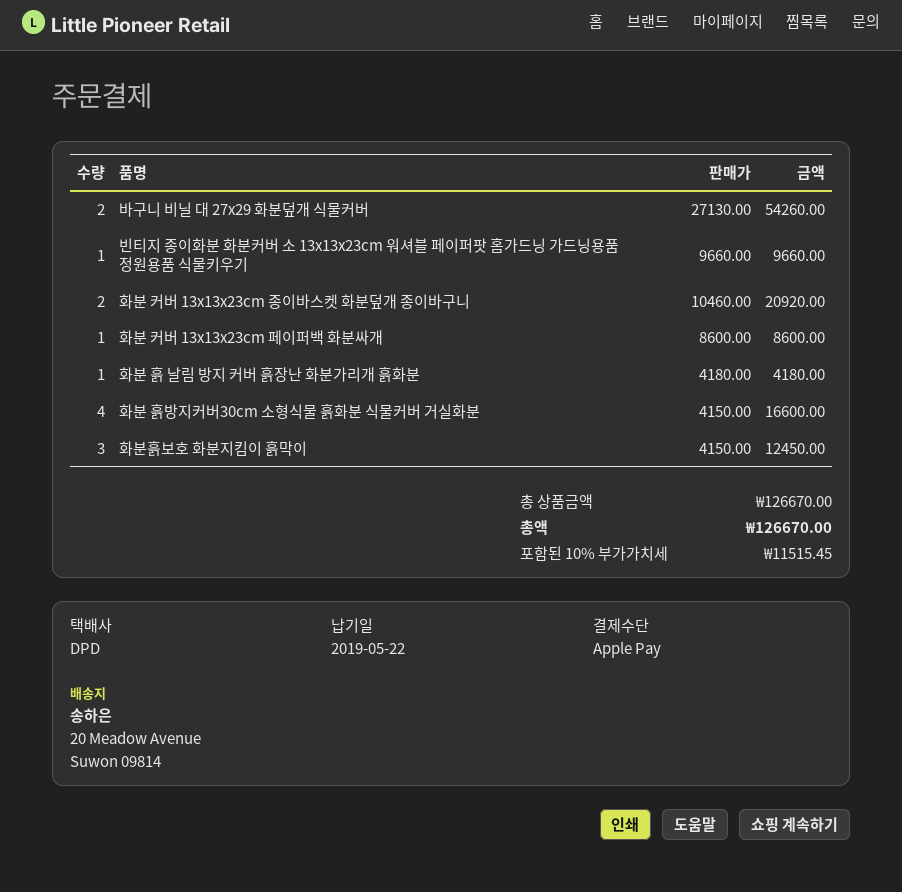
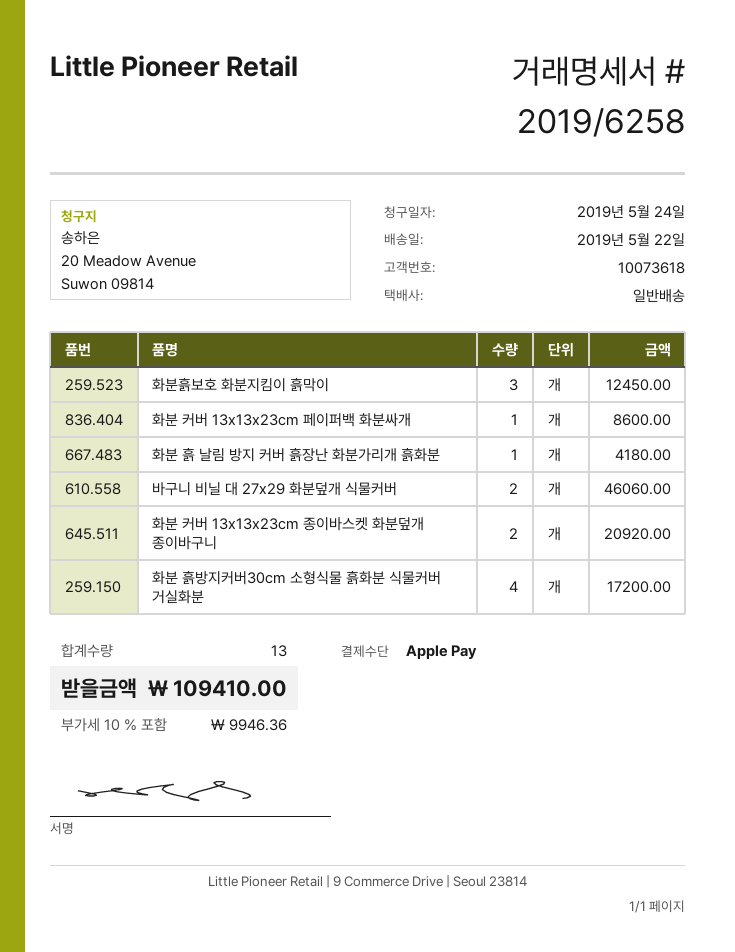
shipping method: DPD -> standard
바구니 비닐 대 27x29 화분덮개 식물커버: 2 for 54260.00 -> 2 for 46060.00
빈티지 종이화분 화분커버 소 13x13x23cm 워셔블 페이퍼팟 홈가드닝 가드닝용품 정원용품 식물키우기: 1 for 9660.00 -> none
화분 흙방지커버30cm 소형식물 흙화분 식물커버 거실화분: 4 for 16600.00 -> 4 for 17200.00
tax: 10% = 11515.45 -> 10% = 9946.36
total: 126670.00 -> 109410.00

